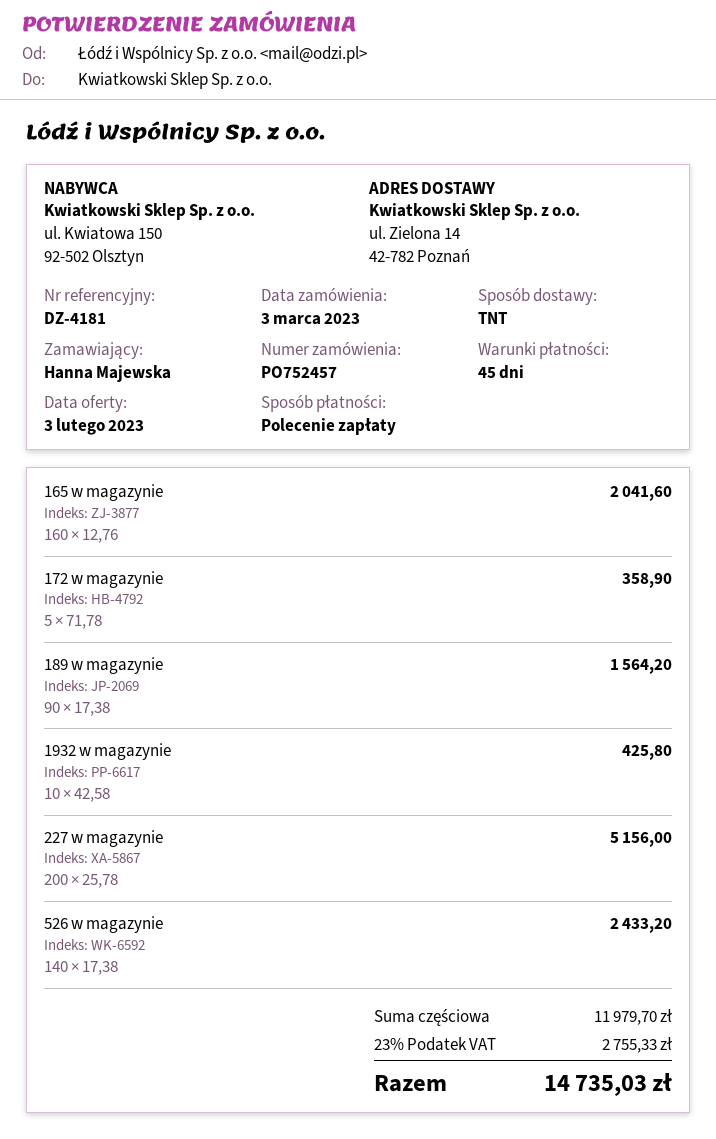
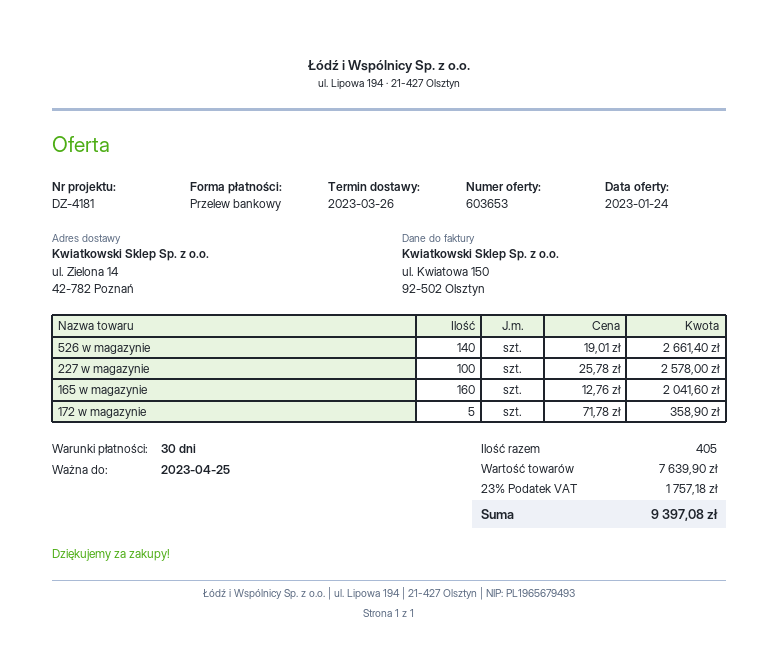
quote date: 2023-02-03 -> 2023-01-24
payment terms: 45 days -> 30 days
payment method: direct debit -> bank transfer
189 w magazynie: 90 x 17.38 = 1564.20 -> none
1932 w magazynie: 10 x 42.58 = 425.80 -> none
227 w magazynie: 200 x 25.78 = 5156.00 -> 100 x 25.78 = 2578.00
526 w magazynie: 140 x 17.38 = 2433.20 -> 140 x 19.01 = 2661.40
subtotal: 11979.70 -> 7639.90
tax: 23% = 2755.33 -> 23% = 1757.18
total: 14735.03 -> 9397.08

